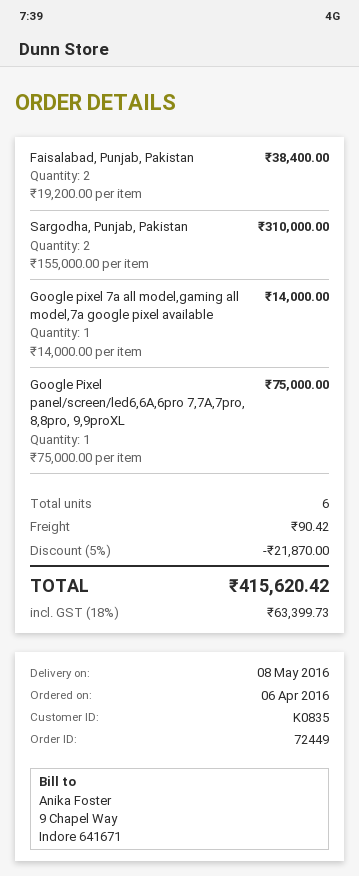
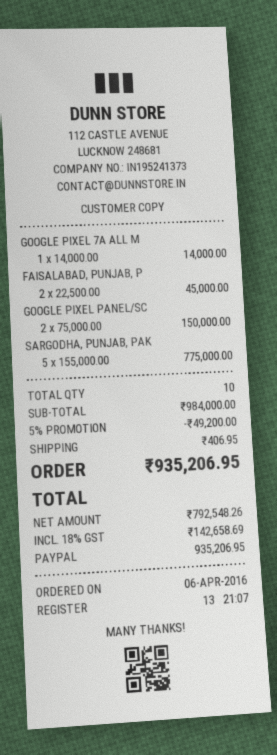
Faisalabad, Punjab, Pakistan: 2 x 19200.00 = 38400.00 -> 2 x 22500.00 = 45000.00
Sargodha, Punjab, Pakistan: 2 x 155000.00 = 310000.00 -> 5 x 155000.00 = 775000.00
Google Pixel panel/screen/led6,6A,6pro 7,7A,7pro, 8,8pro, 9,9proXL: 1 x 75000.00 = 75000.00 -> 2 x 75000.00 = 150000.00
total quantity: 6 -> 10
discount: 5% = 21870.00 -> 5% = 49200.00
shipping: 90.42 -> 406.95
tax: 18% = 63399.73 -> 18% = 142658.69
total: 415620.42 -> 935206.95

